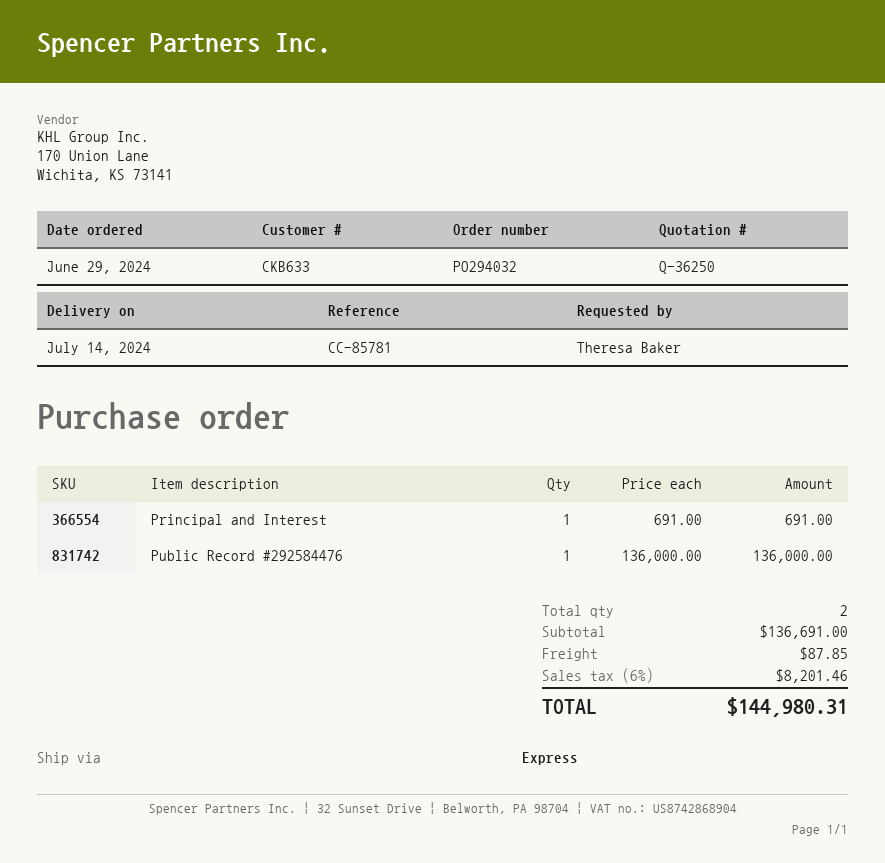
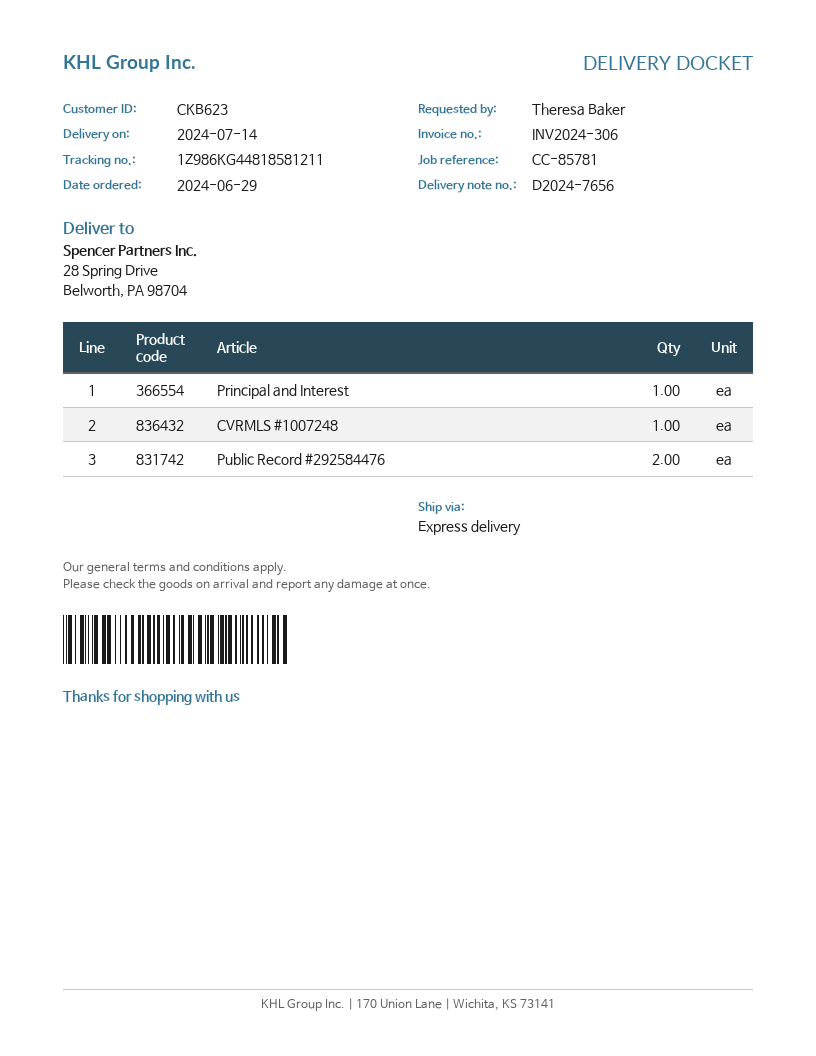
customer number: CKB633 -> CKB623
Public Record #292584476: 1 -> 2
CVRMLS #1007248: none -> 1

